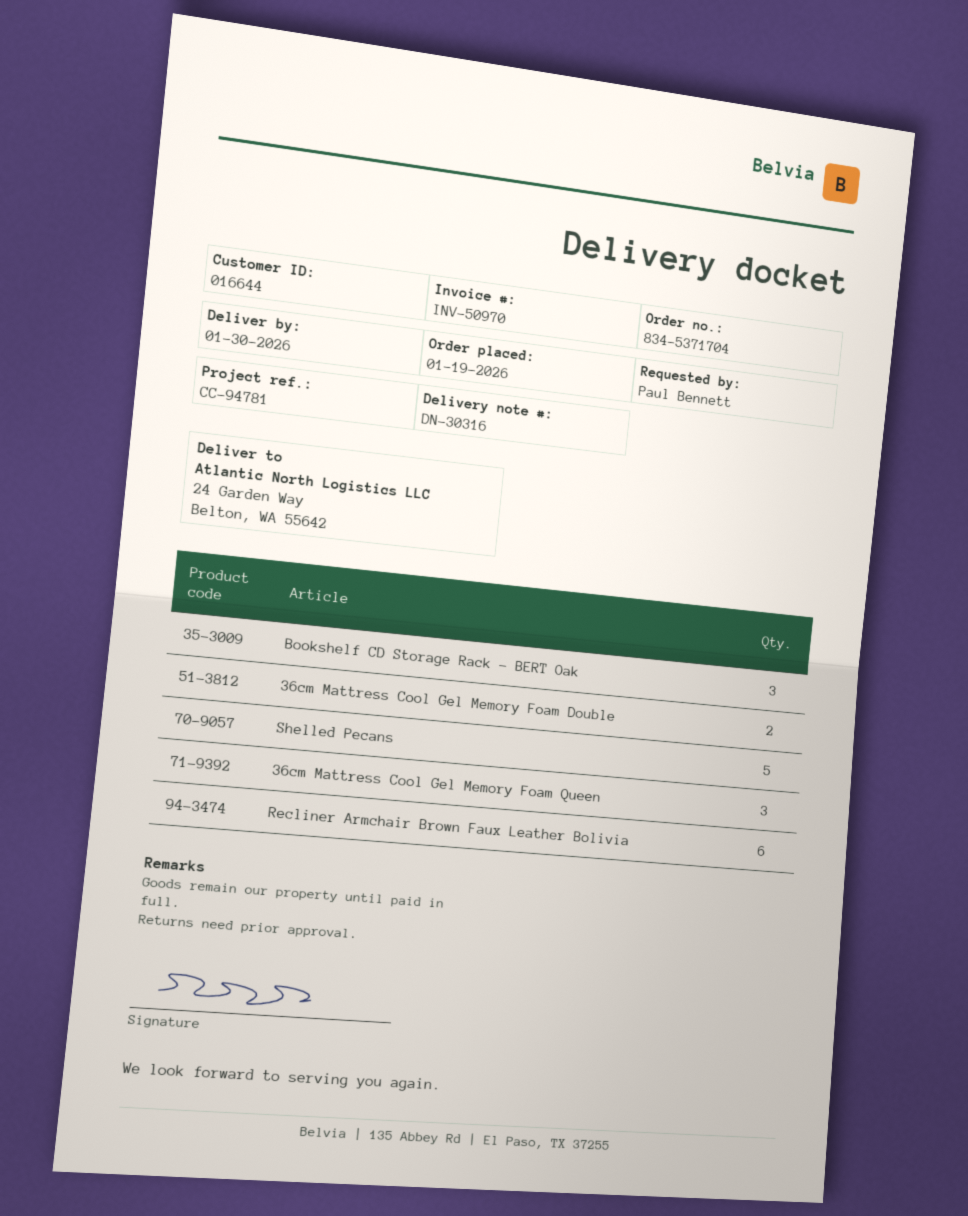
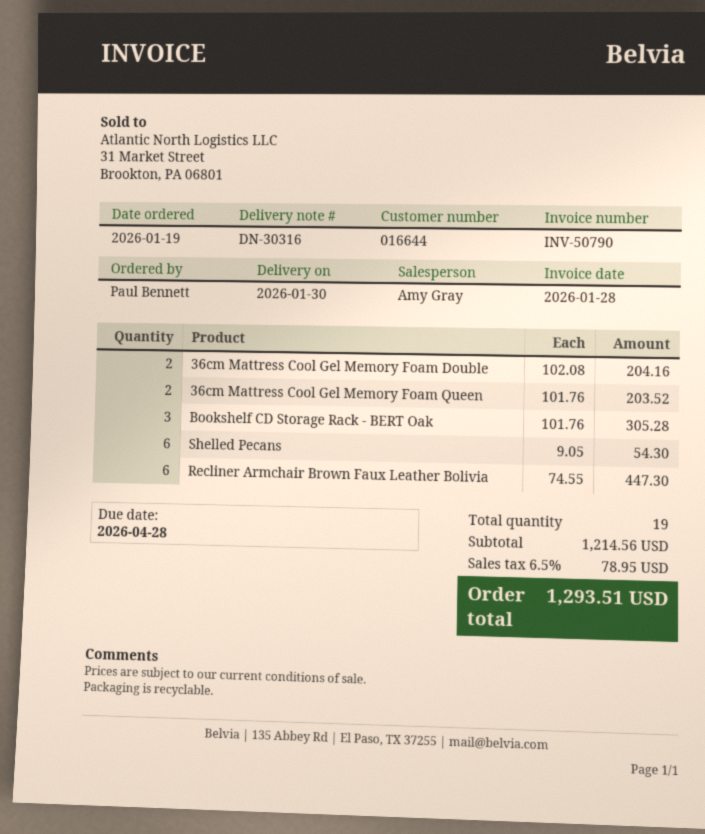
invoice number: INV-50970 -> INV-50790
Shelled Pecans: 5 -> 6
36cm Mattress Cool Gel Memory Foam Queen: 3 -> 2

